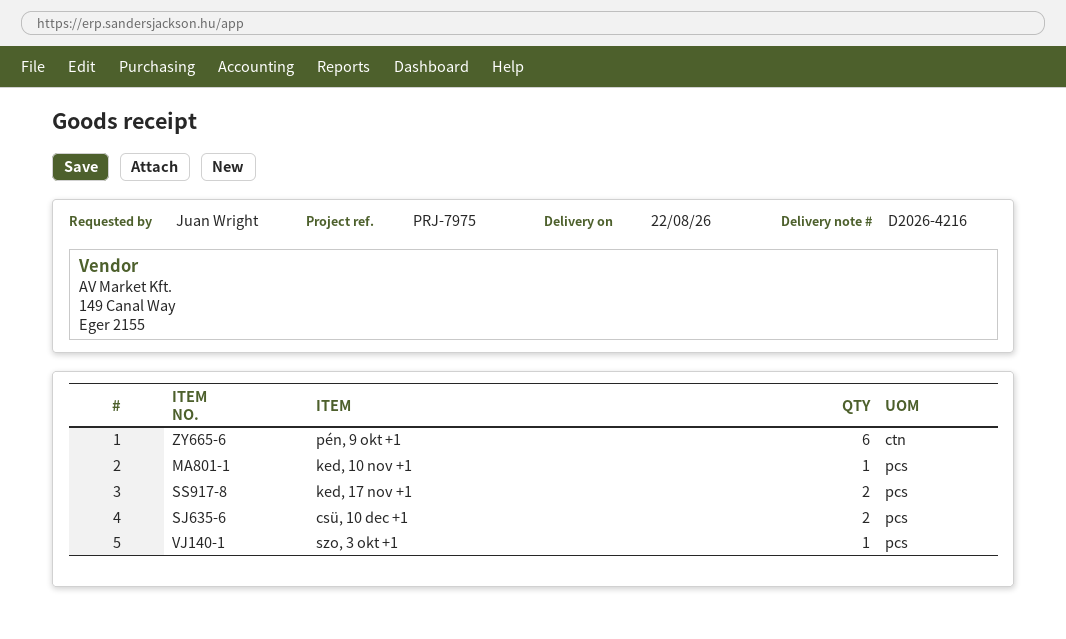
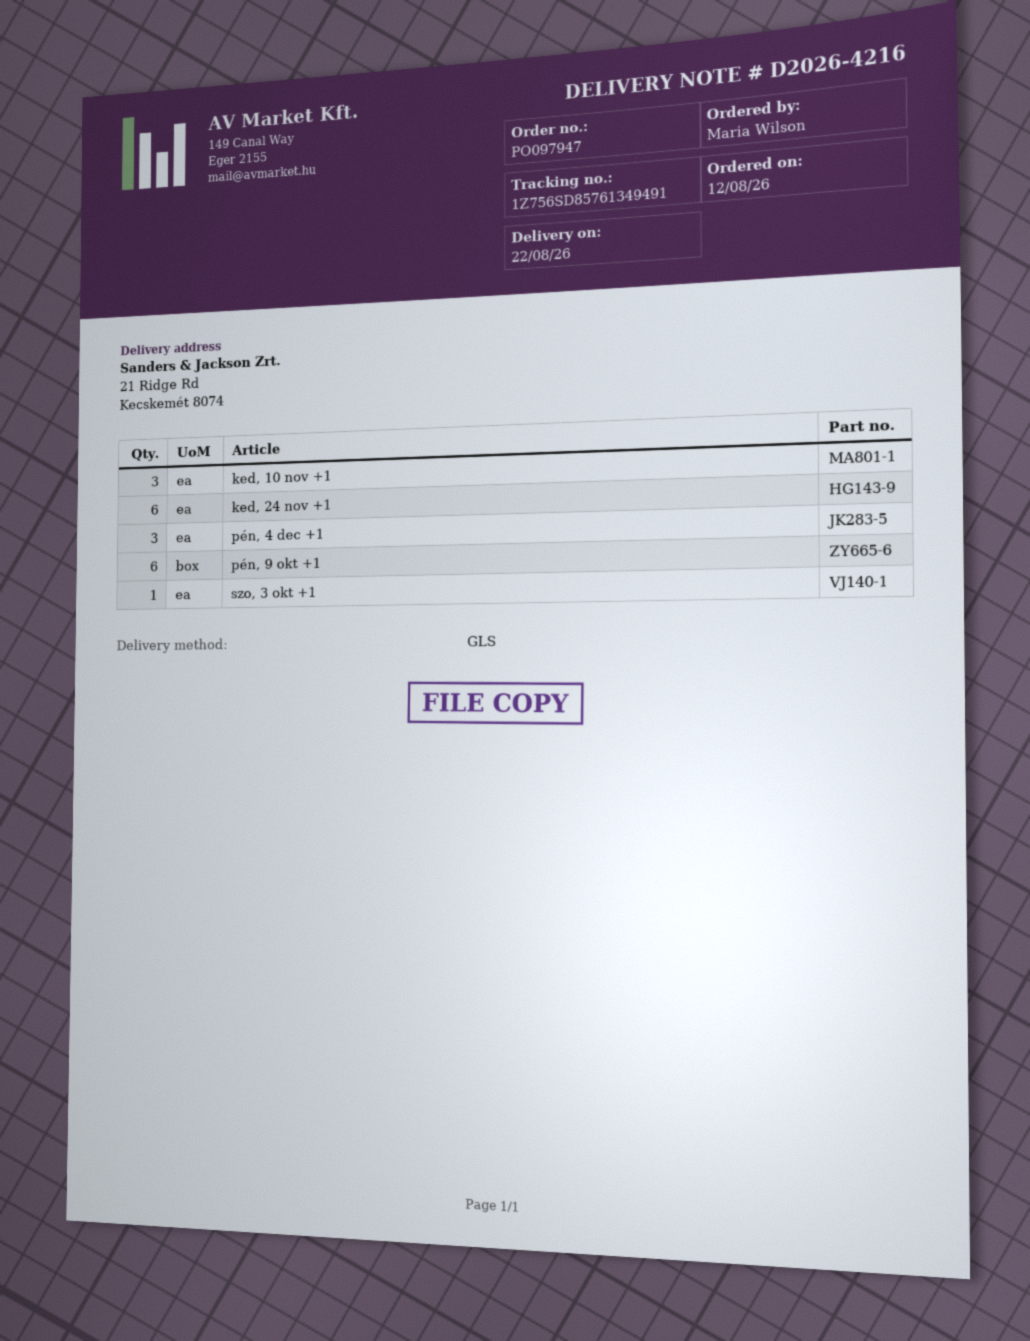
ordered by: Juan Wright -> Maria Wilson
ked, 10 nov +1: 1 -> 3
ked, 17 nov +1: 2 -> none
csü, 10 dec +1: 2 -> none
ked, 24 nov +1: none -> 6
pén, 4 dec +1: none -> 3

